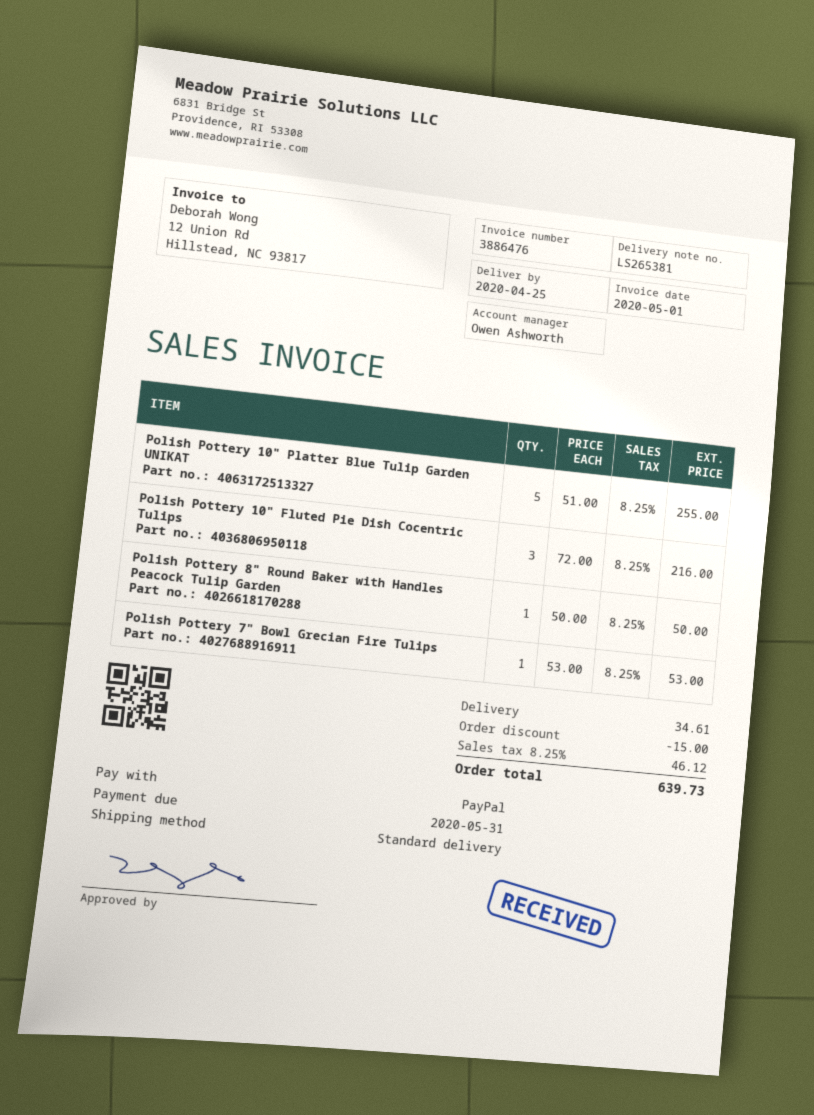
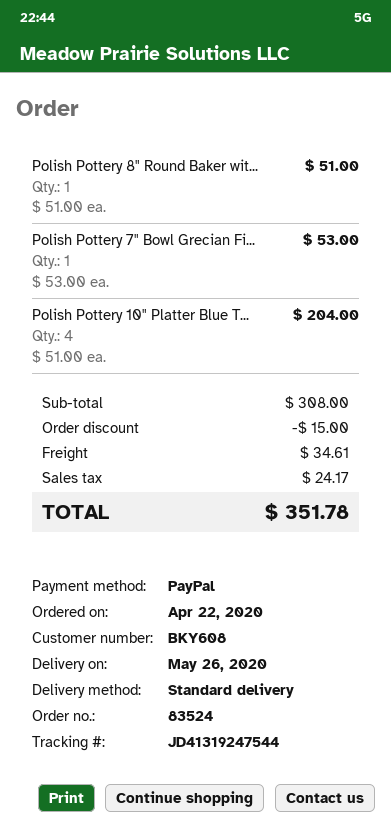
delivery date: 2020-04-25 -> 2020-05-26
Polish Pottery 10" Platter Blue Tulip Garden UNIKAT: 5 x 51.00 = 255.00 -> 4 x 51.00 = 204.00
Polish Pottery 10" Fluted Pie Dish Cocentric Tulips: 3 x 72.00 = 216.00 -> none
Polish Pottery 8" Round Baker with Handles Peacock Tulip Garden: 1 x 50.00 = 50.00 -> 1 x 51.00 = 51.00
tax: 46.12 -> 24.17
total: 639.73 -> 351.78

